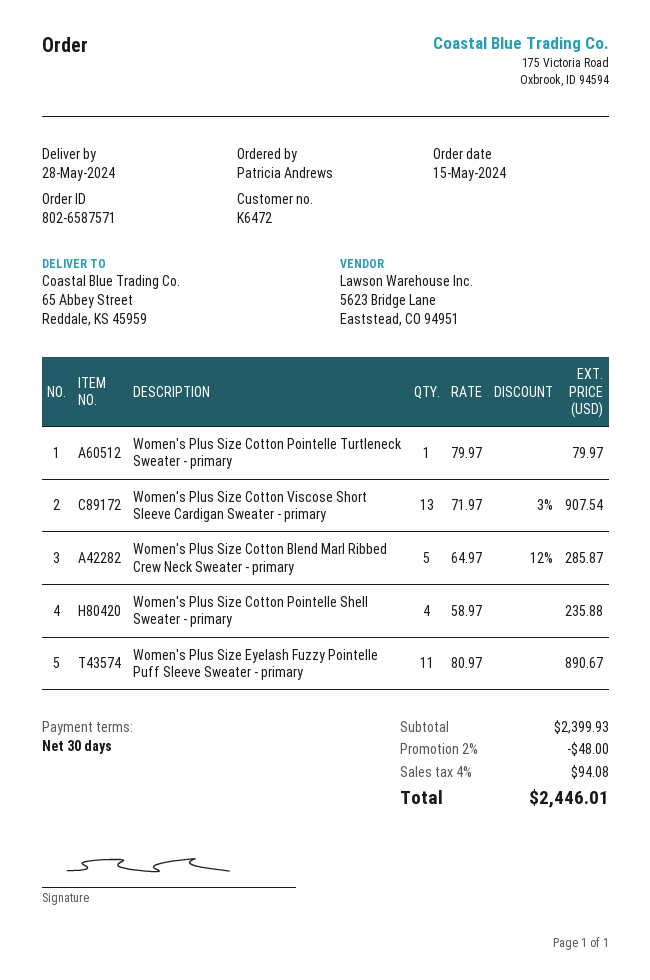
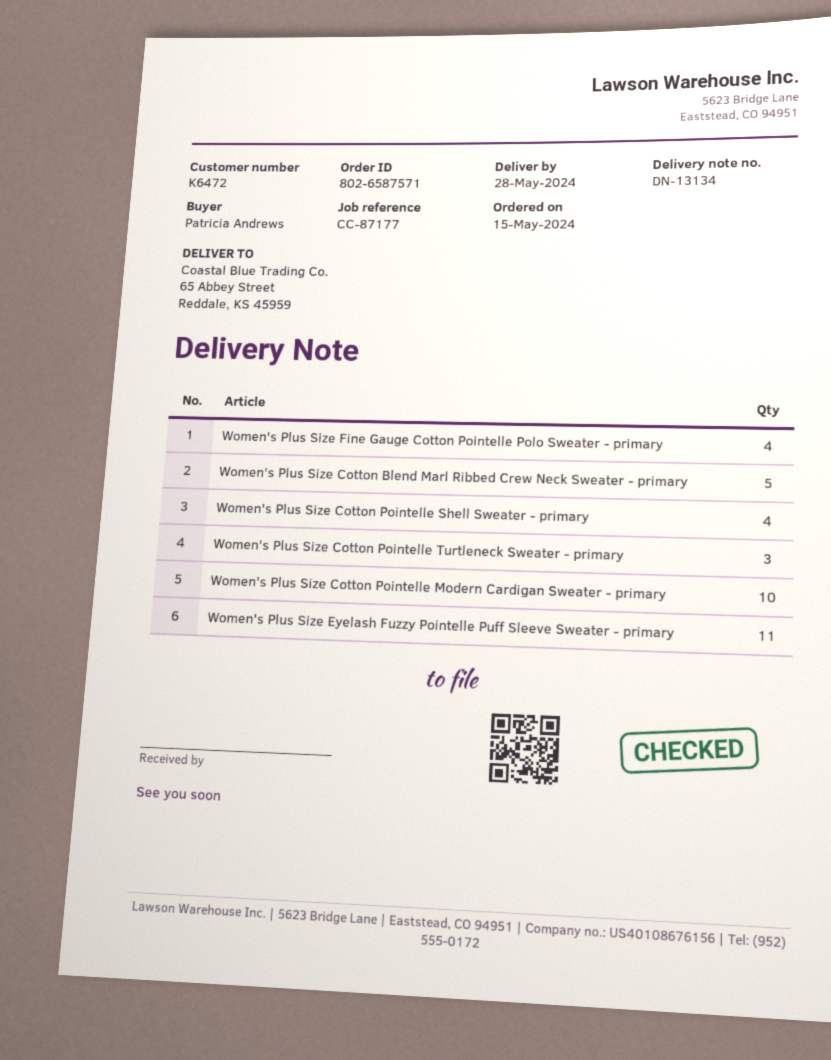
Women's Plus Size Cotton Pointelle Turtleneck Sweater - primary: 1 -> 3
Women's Plus Size Cotton Viscose Short Sleeve Cardigan Sweater - primary: 13 -> none
Women's Plus Size Fine Gauge Cotton Pointelle Polo Sweater - primary: none -> 4
Women's Plus Size Cotton Pointelle Modern Cardigan Sweater - primary: none -> 10

